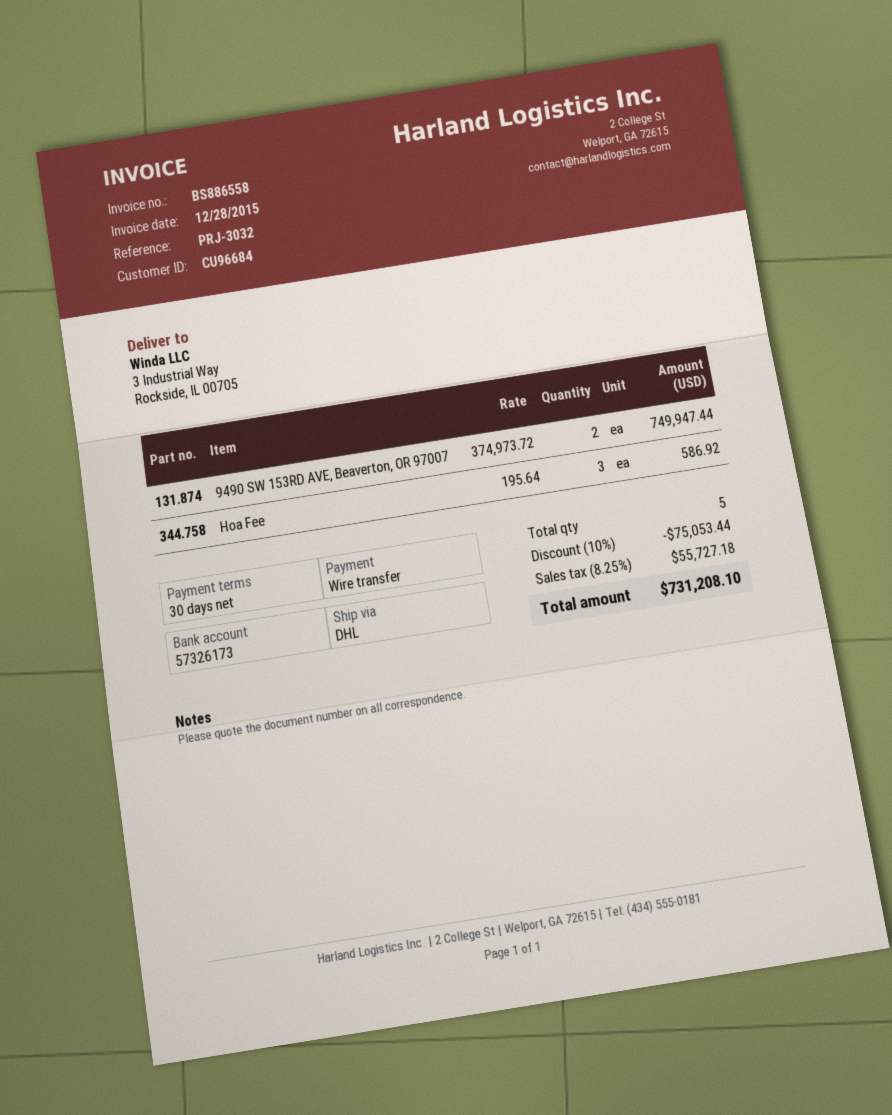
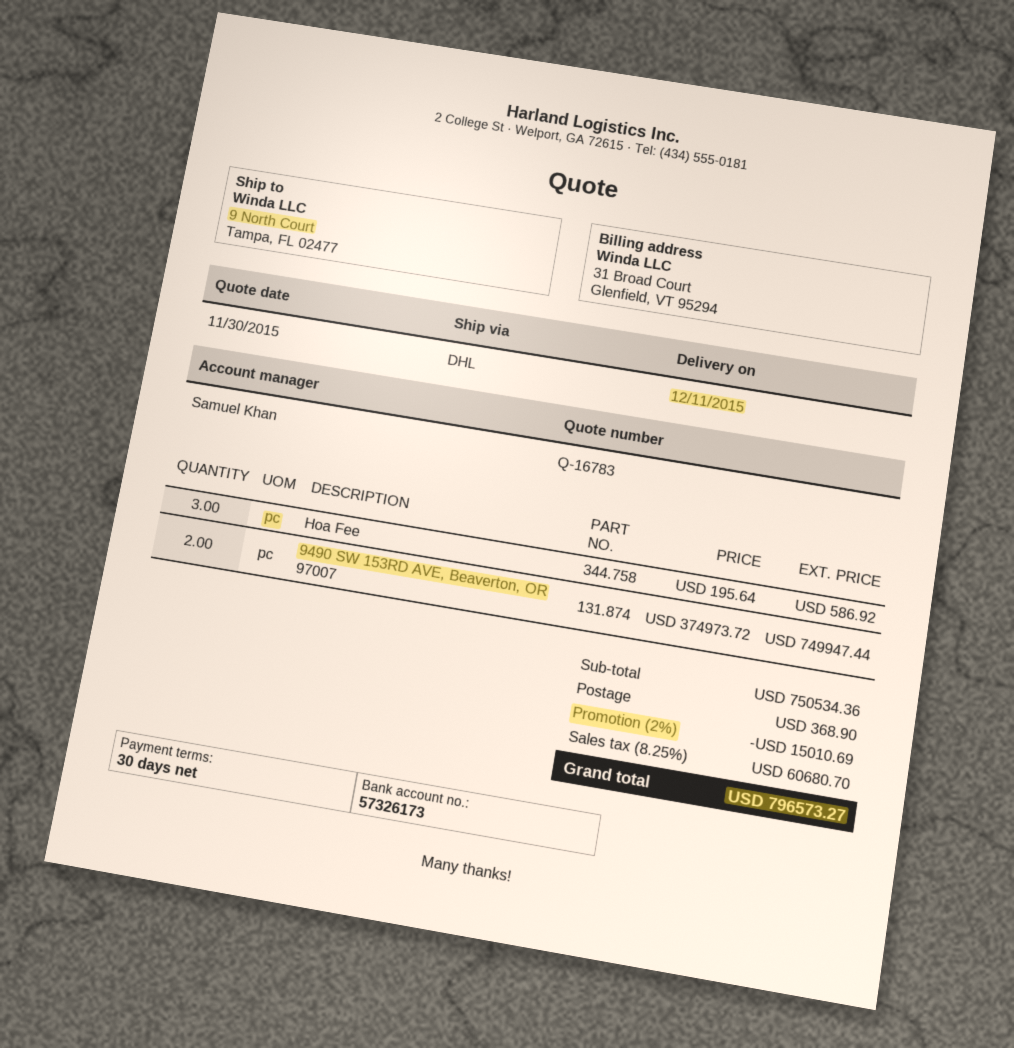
ship to: 3 Industrial Way, Rockside, IL 00705 -> 9 North Court, Tampa, FL 02477
discount: 10% = 75053.44 -> 2% = 15010.69
shipping: none -> 368.90
tax: 8.25% = 55727.18 -> 8.25% = 60680.70
total: 731208.10 -> 796573.27

